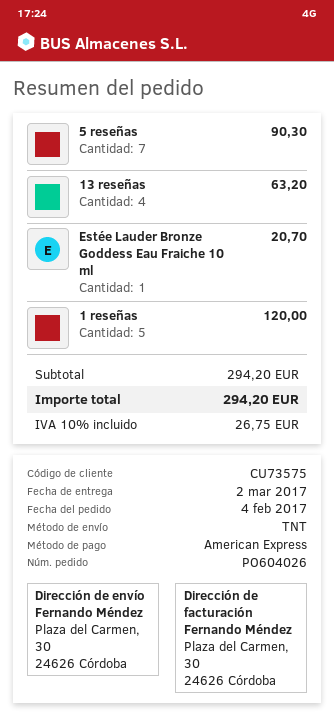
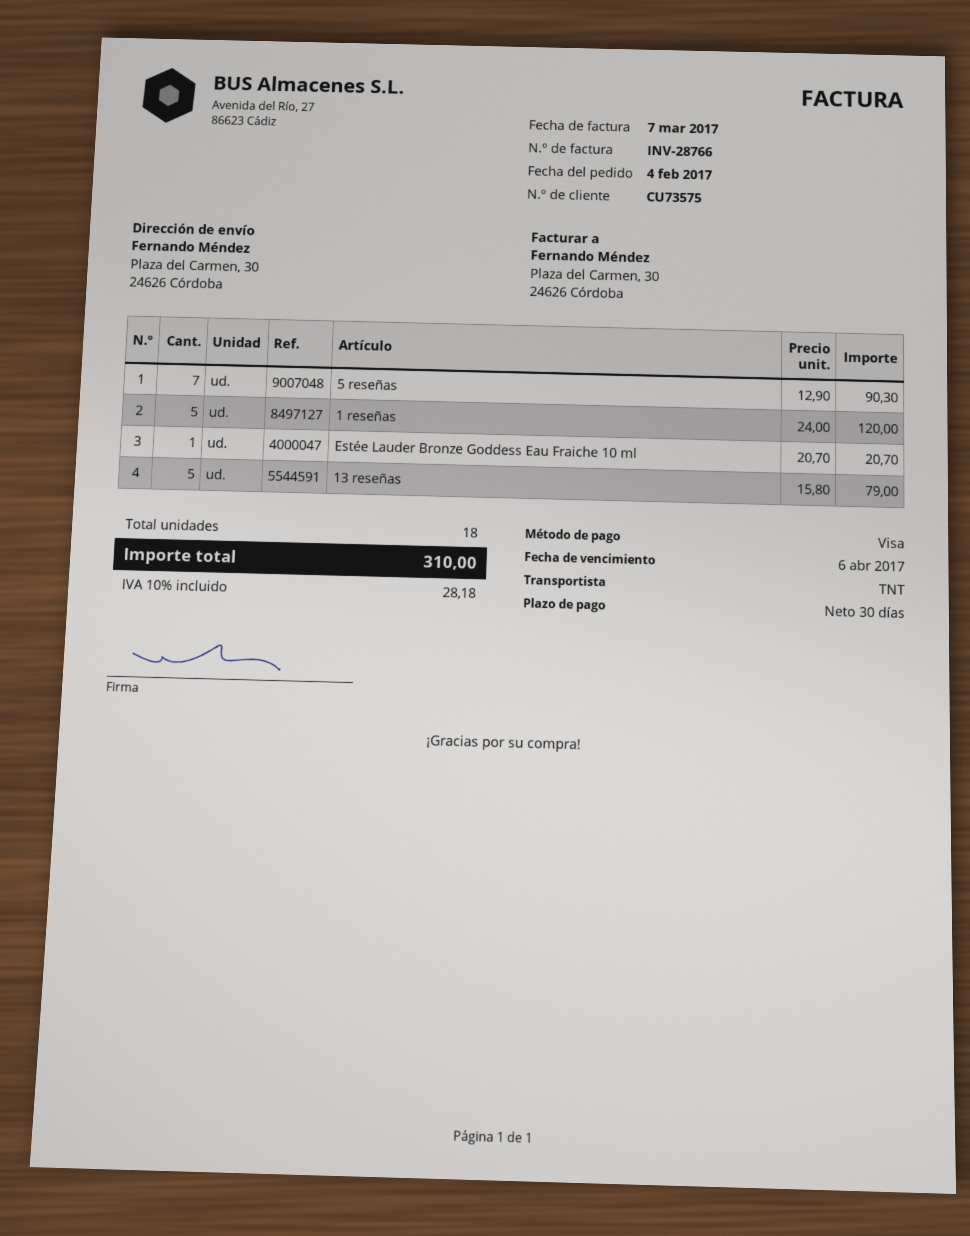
payment method: American Express -> Visa
13 reseñas: 4 for 63.20 -> 5 for 79.00
tax: 10% = 26.75 -> 10% = 28.18
total: 294.20 -> 310.00

